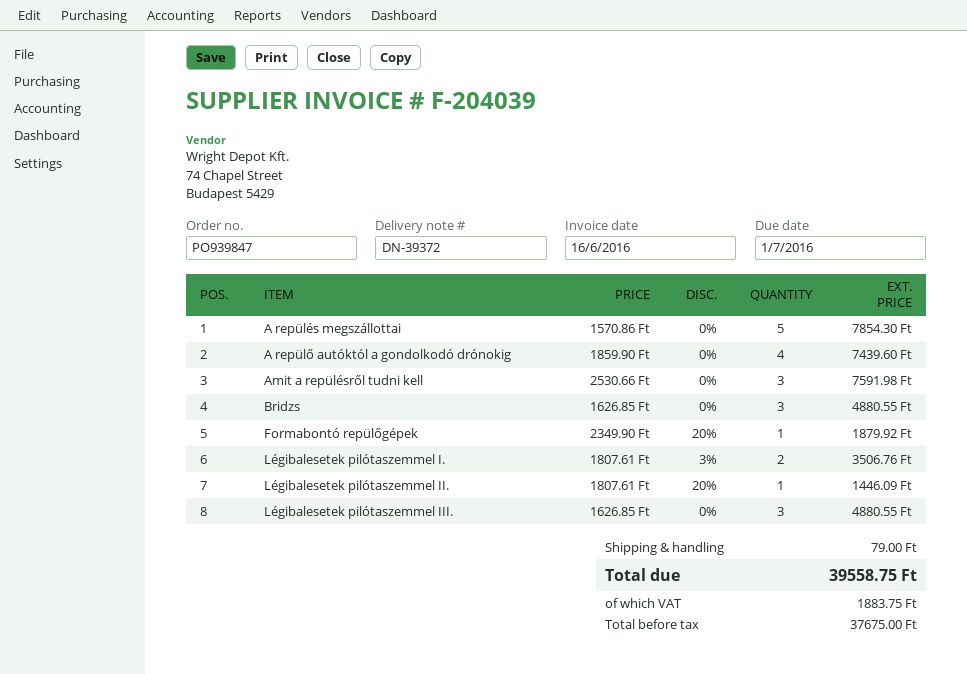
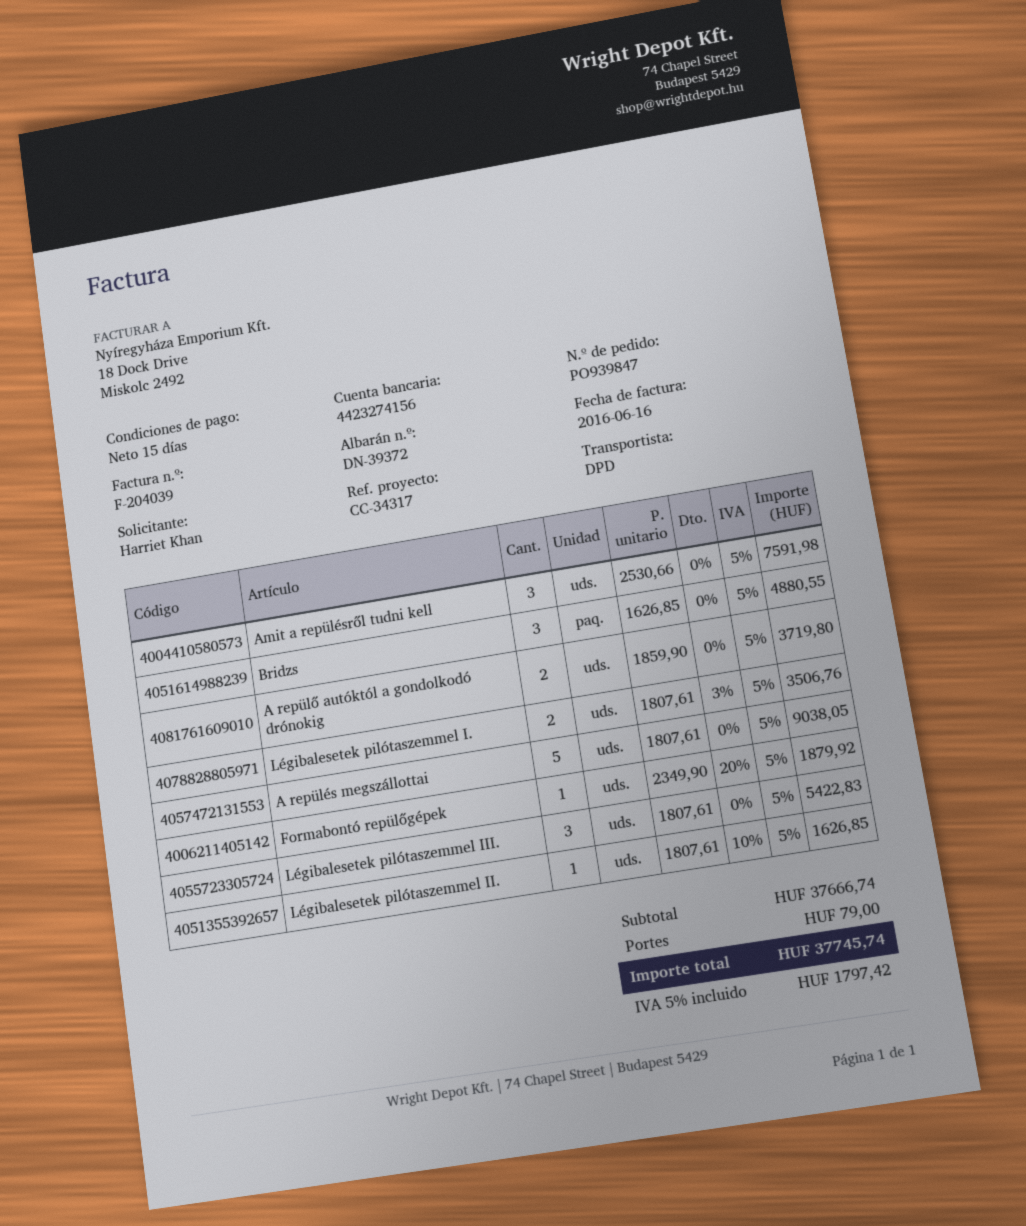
A repülés megszállottai: 5 x 1570.86 = 7854.30 -> 5 x 1807.61 = 9038.05
A repülő autóktól a gondolkodó drónokig: 4 x 1859.90 = 7439.60 -> 2 x 1859.90 = 3719.80
Légibalesetek pilótaszemmel II.: 1 x 1807.61 - 20% = 1446.09 -> 1 x 1807.61 - 10% = 1626.85
Légibalesetek pilótaszemmel III.: 3 x 1626.85 = 4880.55 -> 3 x 1807.61 = 5422.83
tax: 1883.75 -> 1797.42
total: 39558.75 -> 37745.74

